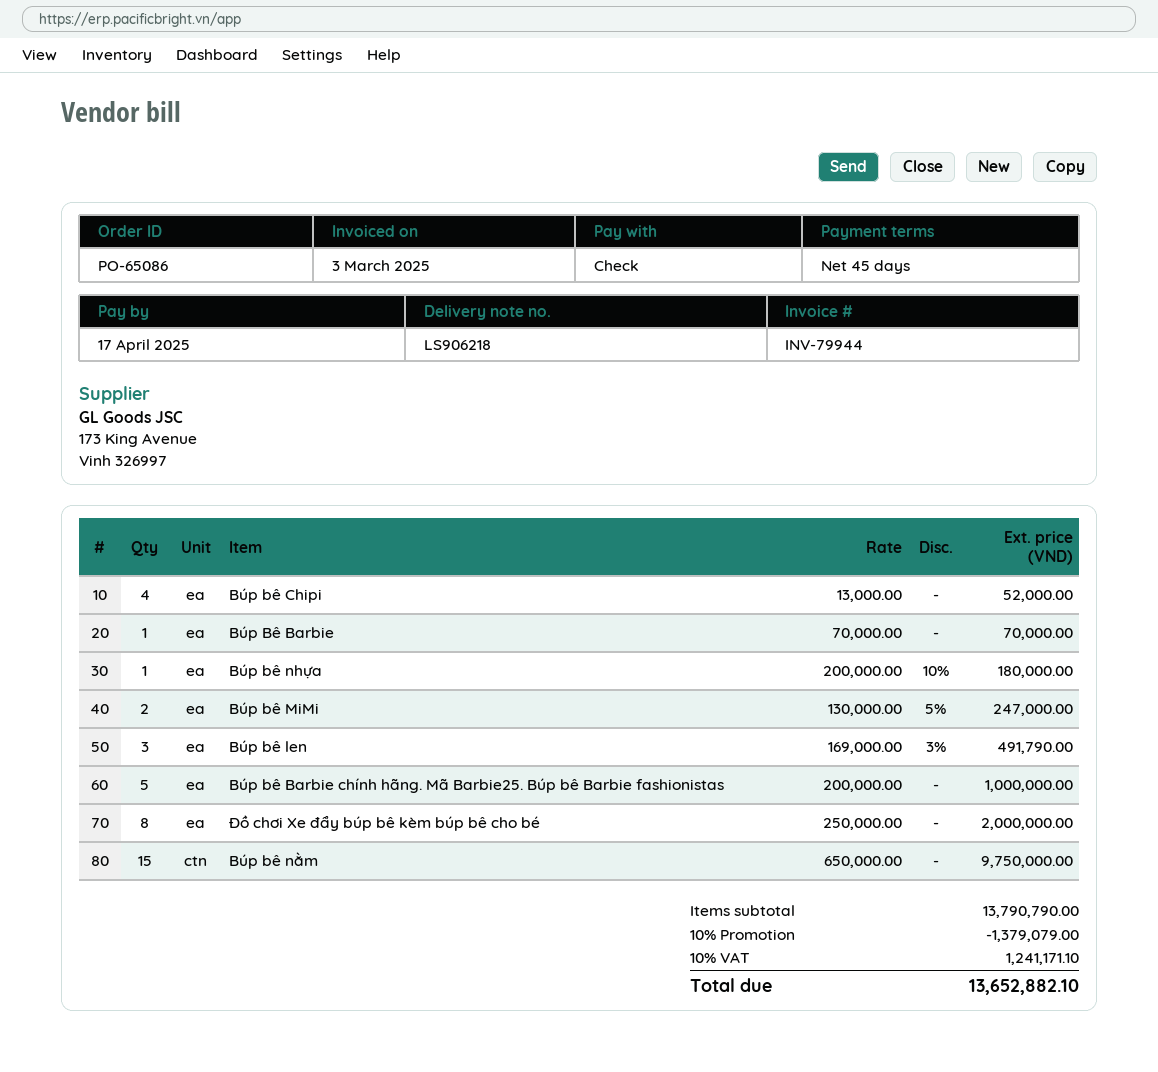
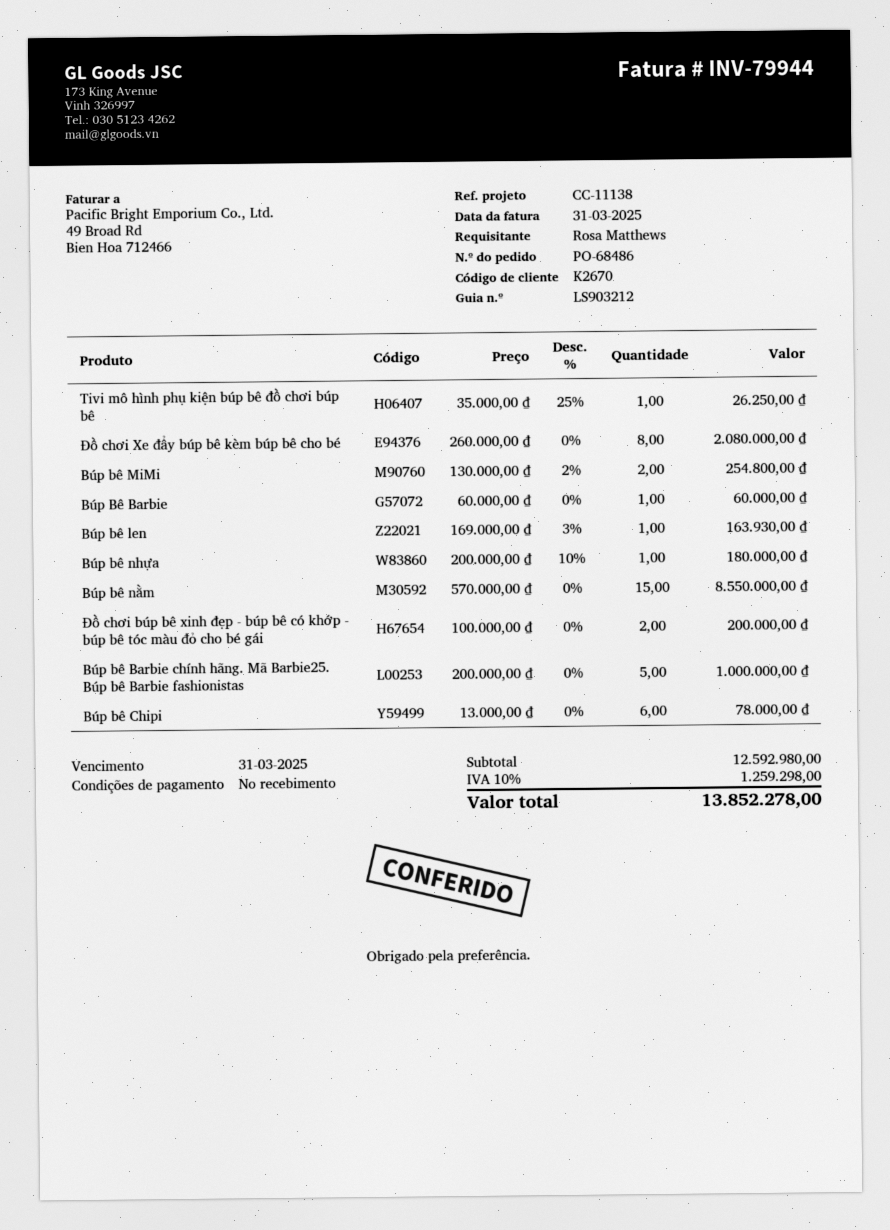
order number: PO-65086 -> PO-68486
delivery note number: LS906218 -> LS903212
invoice date: 2025-03-03 -> 2025-03-31
payment terms: 45 days -> on receipt
due date: 2025-04-17 -> 2025-03-31
Búp bê Chipi: 4 x 13000.00 = 52000.00 -> 6 x 13000.00 = 78000.00
Búp Bê Barbie: 1 x 70000.00 = 70000.00 -> 1 x 60000.00 = 60000.00
Búp bê MiMi: 2 x 130000.00 - 5% = 247000.00 -> 2 x 130000.00 - 2% = 254800.00
Búp bê len: 3 x 169000.00 - 3% = 491790.00 -> 1 x 169000.00 - 3% = 163930.00
Đồ chơi Xe đẩy búp bê kèm búp bê cho bé: 8 x 250000.00 = 2000000.00 -> 8 x 260000.00 = 2080000.00
Búp bê nằm: 15 x 650000.00 = 9750000.00 -> 15 x 570000.00 = 8550000.00
Tivi mô hình phụ kiện búp bê đồ chơi búp bê: none -> 1 x 35000.00 - 25% = 26250.00
Đồ chơi búp bê xinh đẹp - búp bê có khớp - búp bê tóc màu đỏ cho bé gái: none -> 2 x 100000.00 = 200000.00
subtotal: 13790790.00 -> 12592980.00
discount: 10% = 1379079.00 -> none
tax: 10% = 1241171.10 -> 10% = 1259298.00
total: 13652882.10 -> 13852278.00

